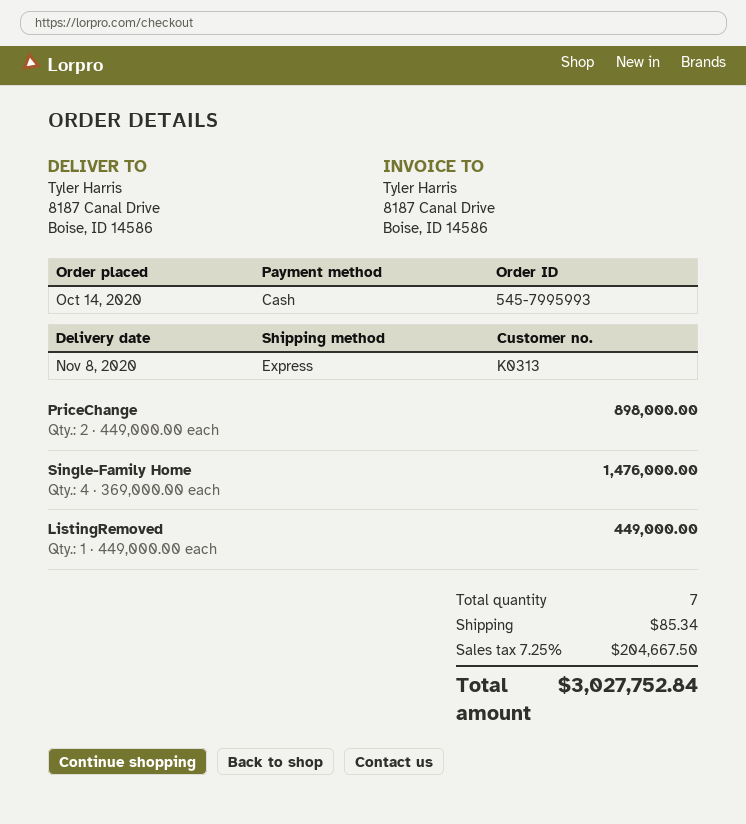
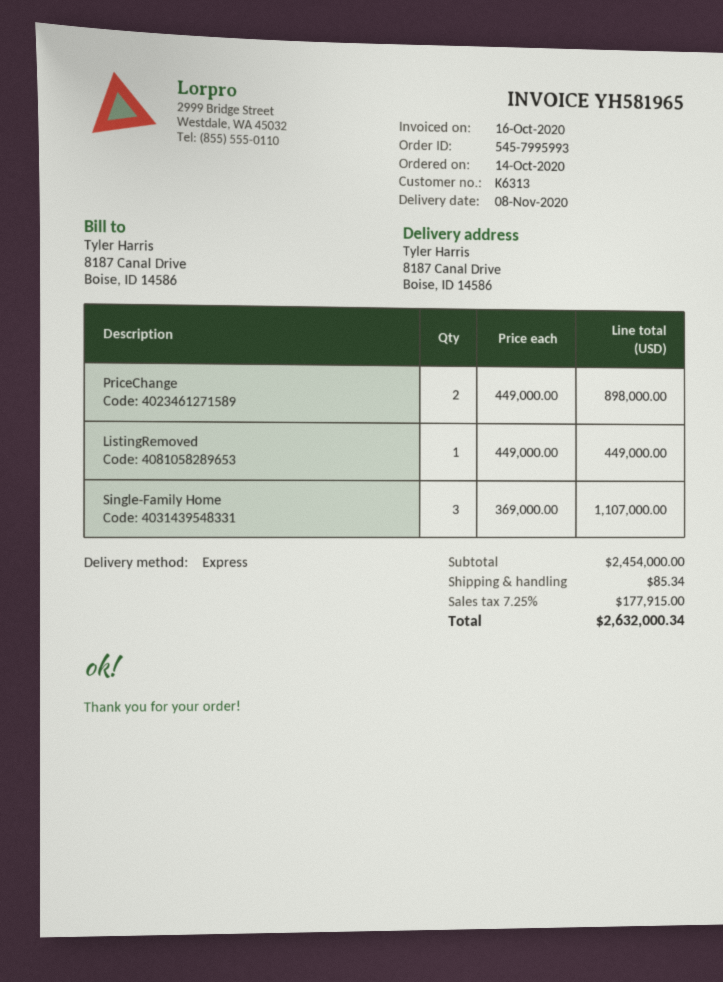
customer number: K0313 -> K6313
Single-Family Home: 4 x 369000.00 = 1476000.00 -> 3 x 369000.00 = 1107000.00
tax: 7.25% = 204667.50 -> 7.25% = 177915.00
total: 3027752.84 -> 2632000.34

